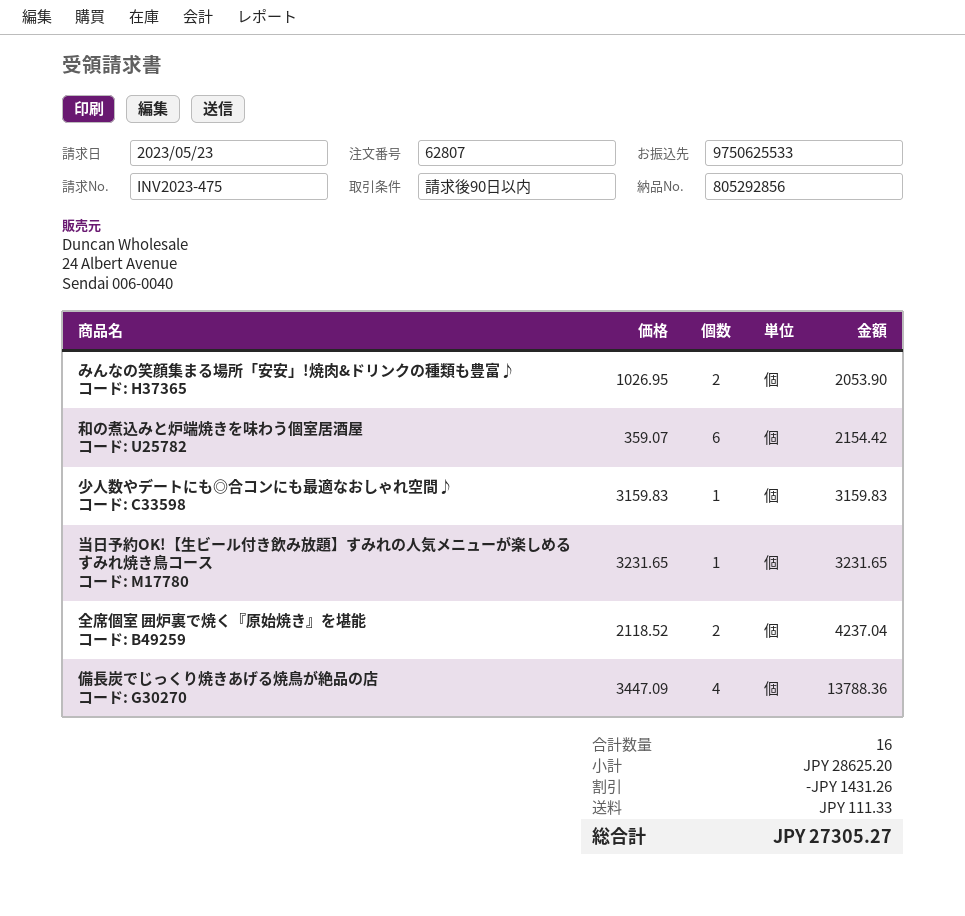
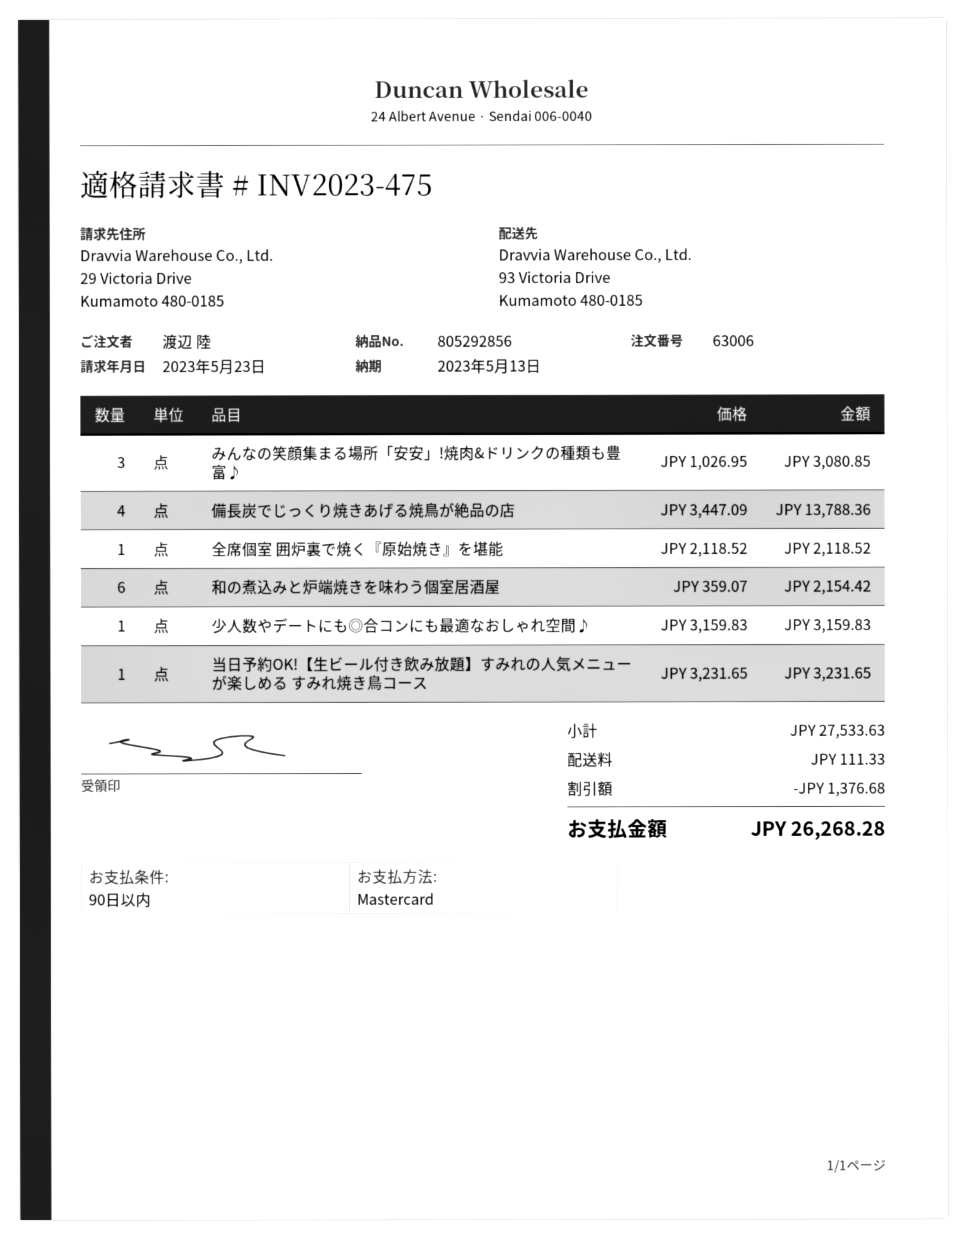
order number: 62807 -> 63006
みんなの笑顔集まる場所「安安」!焼肉&ドリンクの種類も豊富♪: 2 x 1026.95 = 2053.90 -> 3 x 1026.95 = 3080.85
全席個室 囲炉裏で焼く『原始焼き』を堪能: 2 x 2118.52 = 4237.04 -> 1 x 2118.52 = 2118.52
subtotal: 28625.20 -> 27533.63
discount: 1431.26 -> 1376.68
total: 27305.27 -> 26268.28

